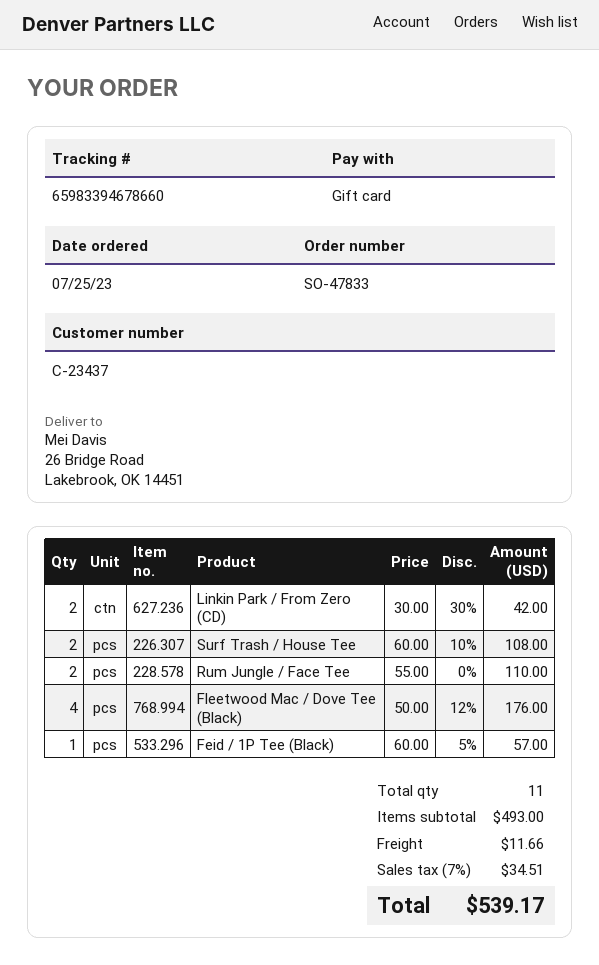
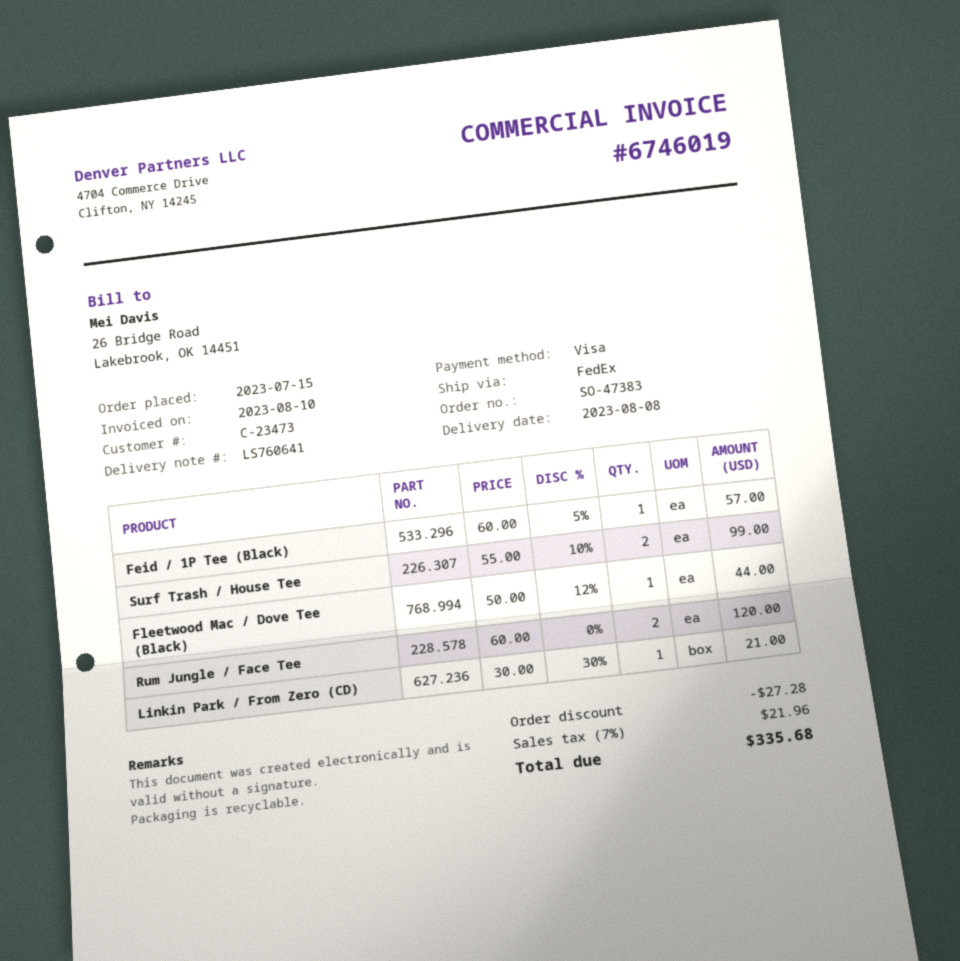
order number: SO-47833 -> SO-47383
order date: 2023-07-25 -> 2023-07-15
customer number: C-23437 -> C-23473
payment method: gift card -> Visa
Linkin Park / From Zero (CD): 2 x 30.00 - 30% = 42.00 -> 1 x 30.00 - 30% = 21.00
Surf Trash / House Tee: 2 x 60.00 - 10% = 108.00 -> 2 x 55.00 - 10% = 99.00
Rum Jungle / Face Tee: 2 x 55.00 = 110.00 -> 2 x 60.00 = 120.00
Fleetwood Mac / Dove Tee (Black): 4 x 50.00 - 12% = 176.00 -> 1 x 50.00 - 12% = 44.00
discount: none -> 27.28
shipping: 11.66 -> none
tax: 7% = 34.51 -> 7% = 21.96
total: 539.17 -> 335.68

